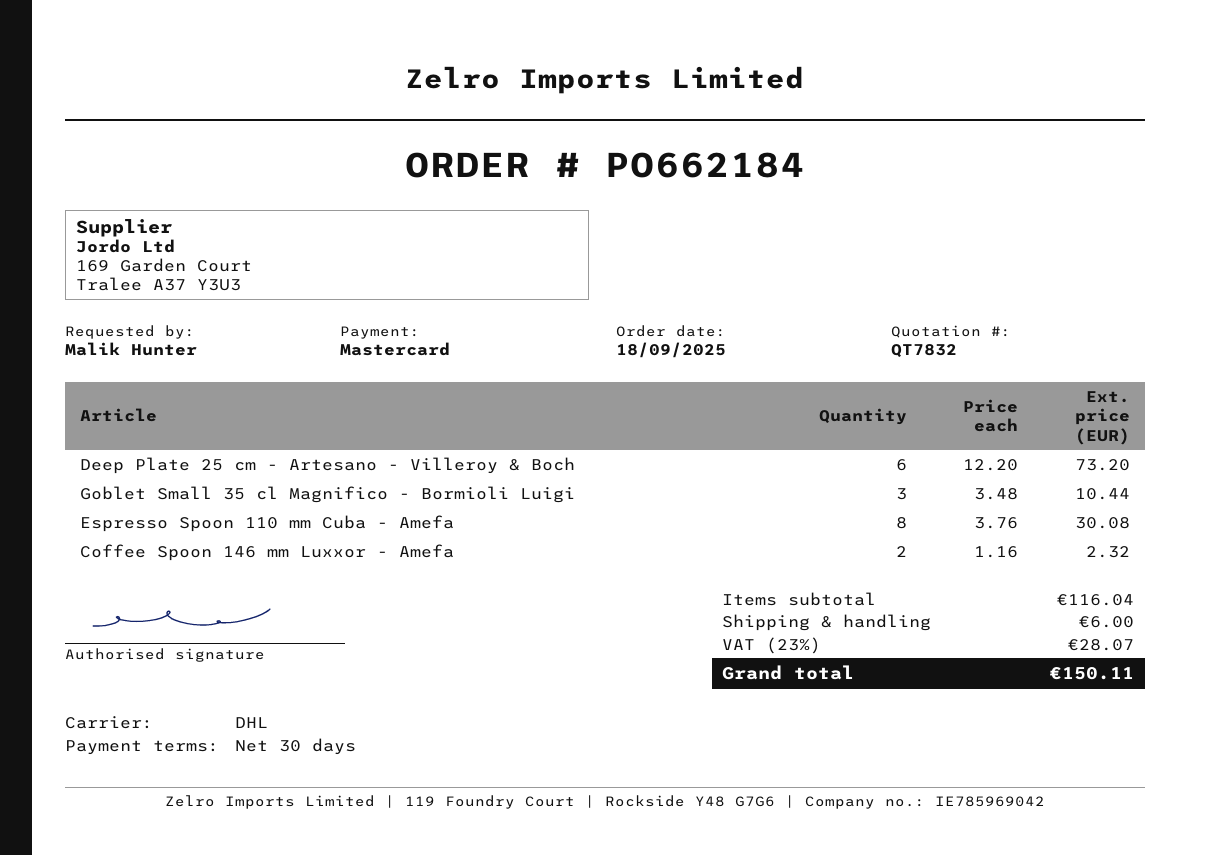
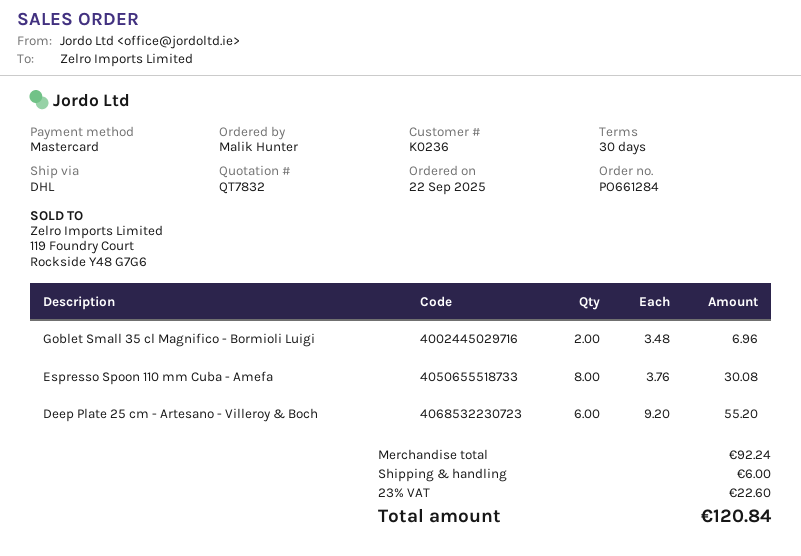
order number: PO662184 -> PO661284
order date: 2025-09-18 -> 2025-09-22
Deep Plate 25 cm - Artesano - Villeroy & Boch: 6 x 12.20 = 73.20 -> 6 x 9.20 = 55.20
Goblet Small 35 cl Magnifico - Bormioli Luigi: 3 x 3.48 = 10.44 -> 2 x 3.48 = 6.96
Coffee Spoon 146 mm Luxxor - Amefa: 2 x 1.16 = 2.32 -> none
subtotal: 116.04 -> 92.24
tax: 23% = 28.07 -> 23% = 22.60
total: 150.11 -> 120.84

